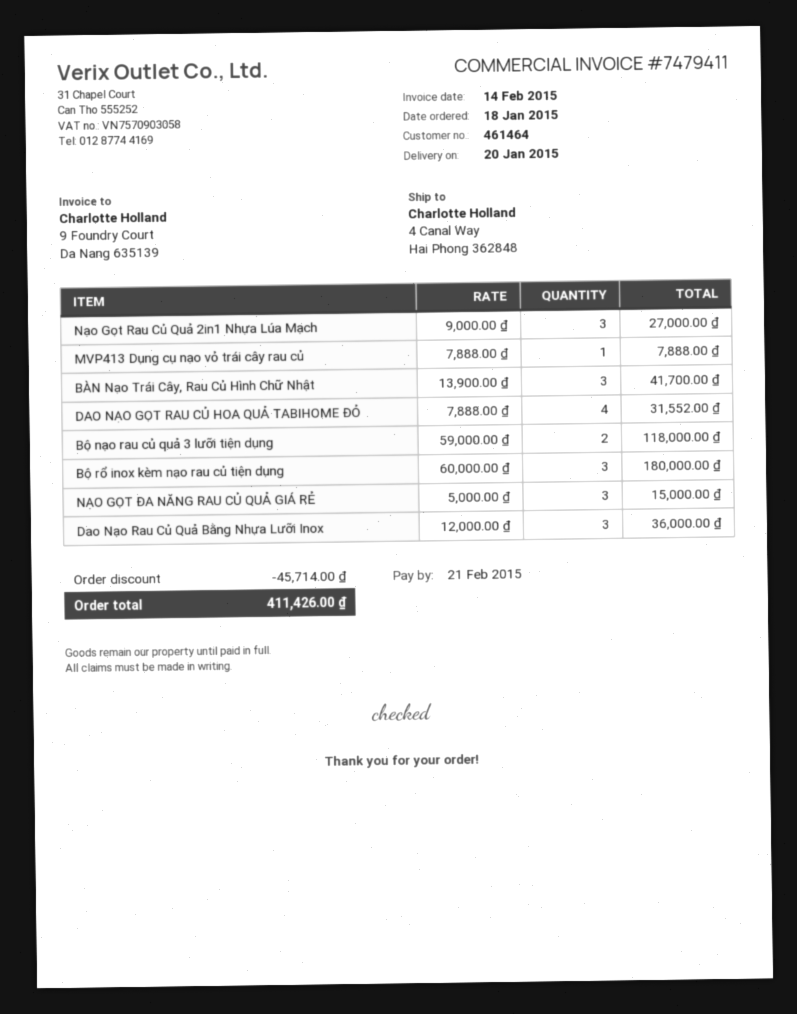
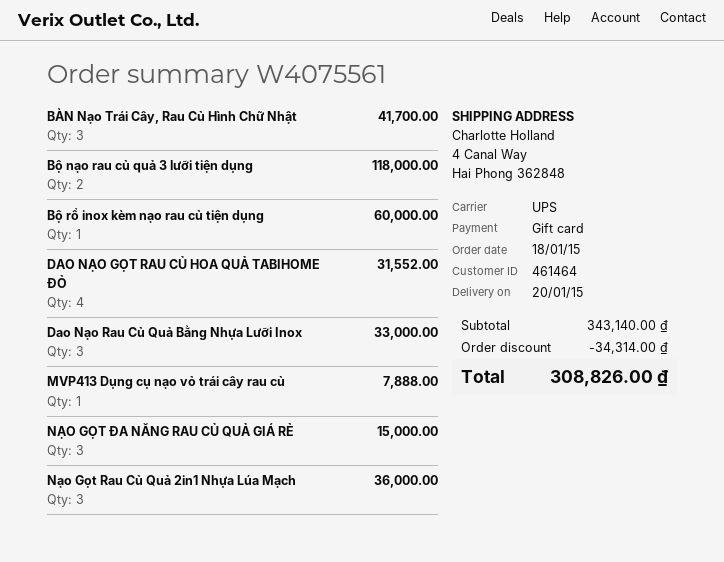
Nạo Gọt Rau Củ Quả 2in1 Nhựa Lúa Mạch: 3 for 27000.00 -> 3 for 36000.00
Bộ rổ inox kèm nạo rau củ tiện dụng: 3 for 180000.00 -> 1 for 60000.00
Dao Nạo Rau Củ Quả Bằng Nhựa Lưỡi Inox: 3 for 36000.00 -> 3 for 33000.00
discount: 45714.00 -> 34314.00
total: 411426.00 -> 308826.00

